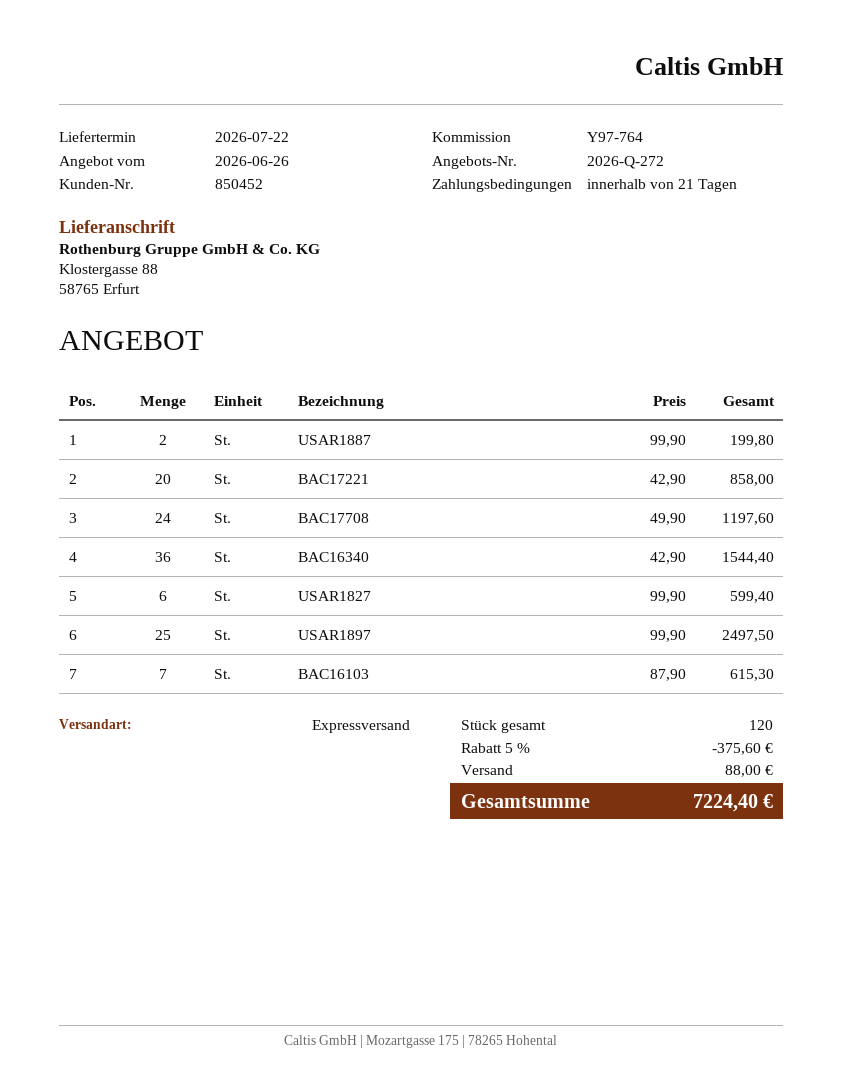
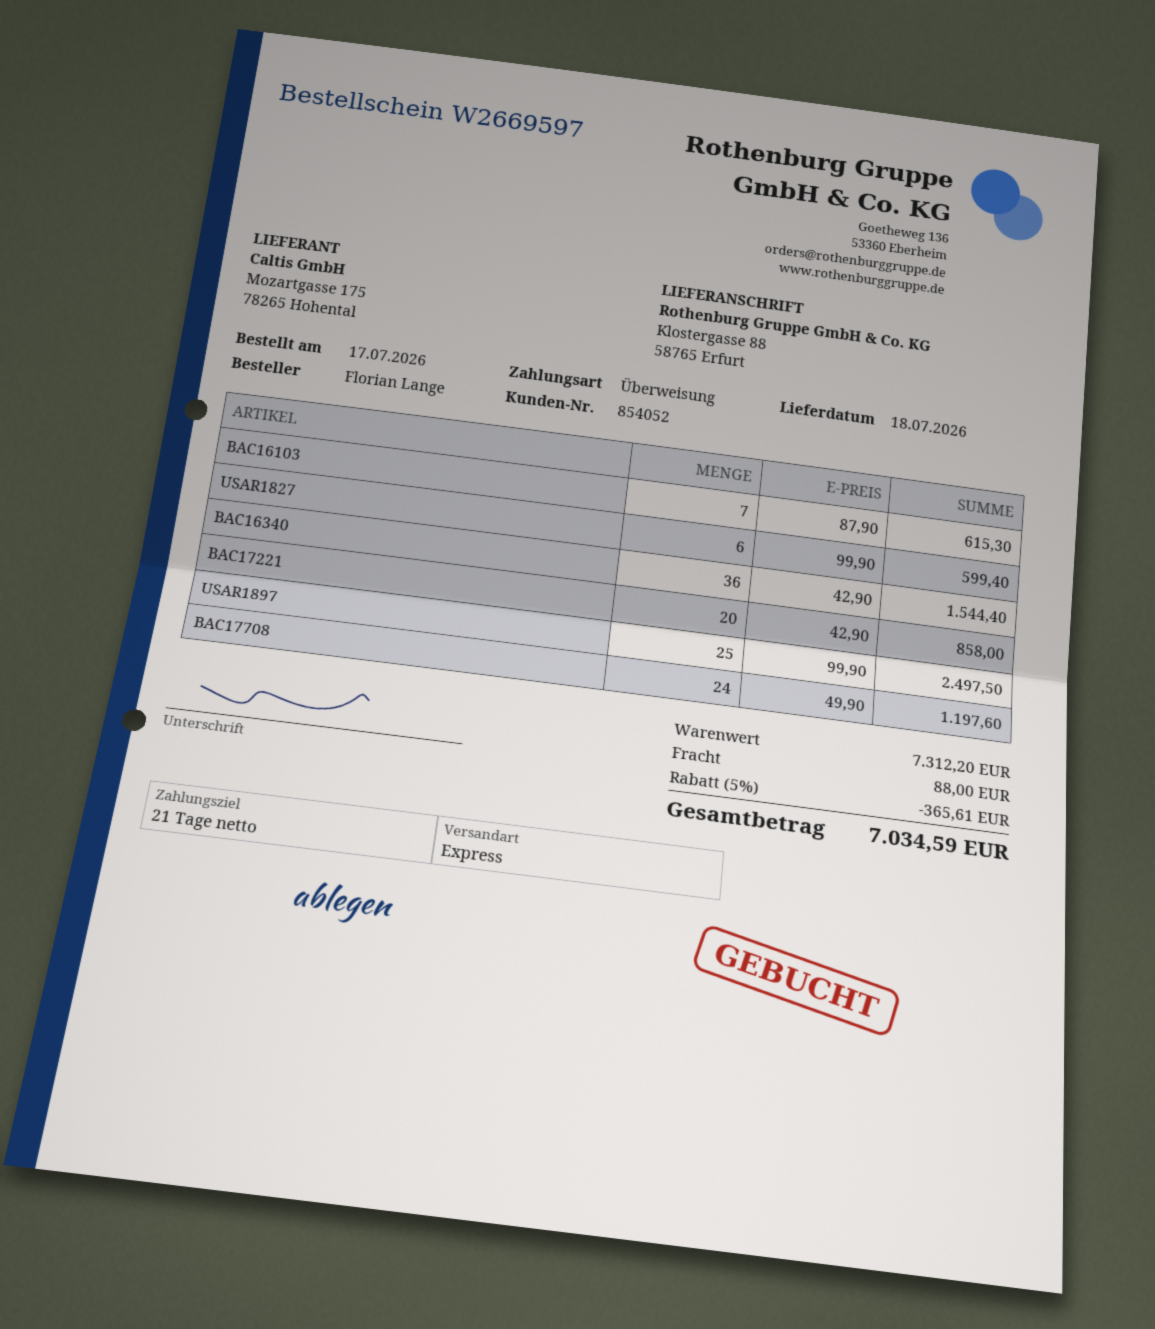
delivery date: 2026-07-22 -> 2026-07-18
customer number: 850452 -> 854052
USAR1887: 2 x 99.90 = 199.80 -> none
discount: 5% = 375.60 -> 5% = 365.61
total: 7224.40 -> 7034.59

